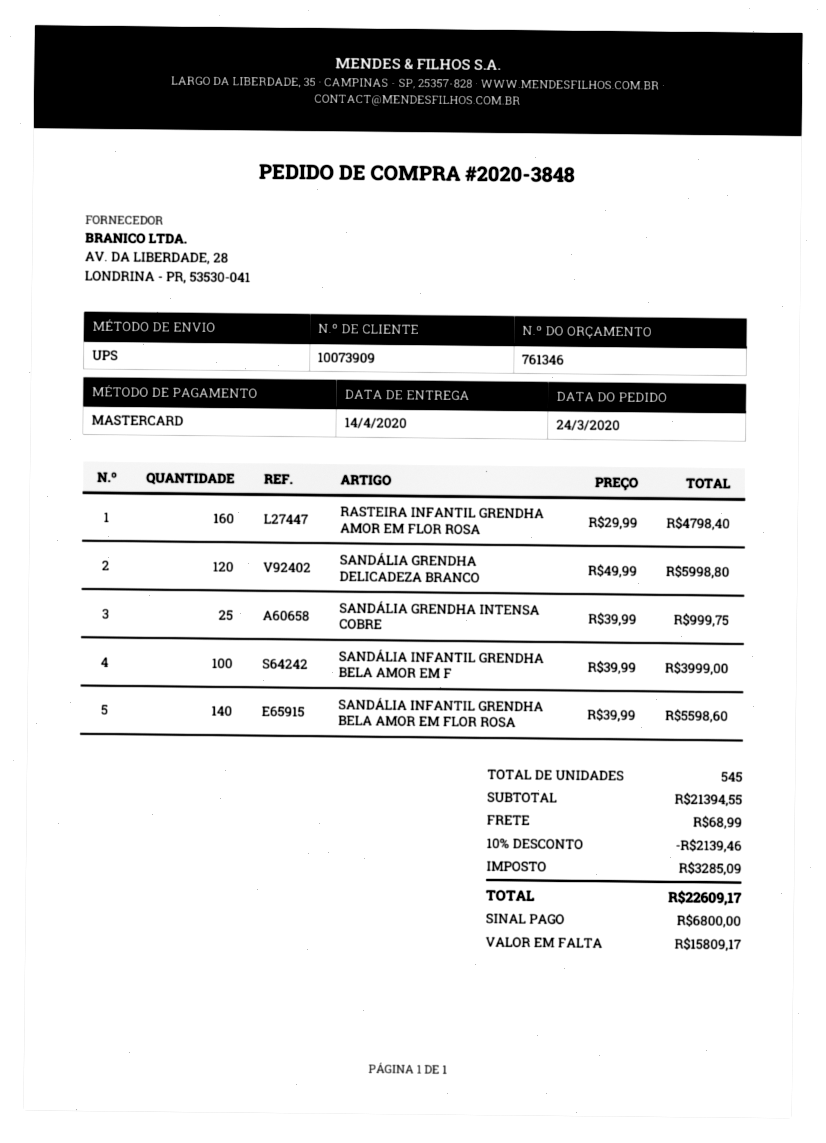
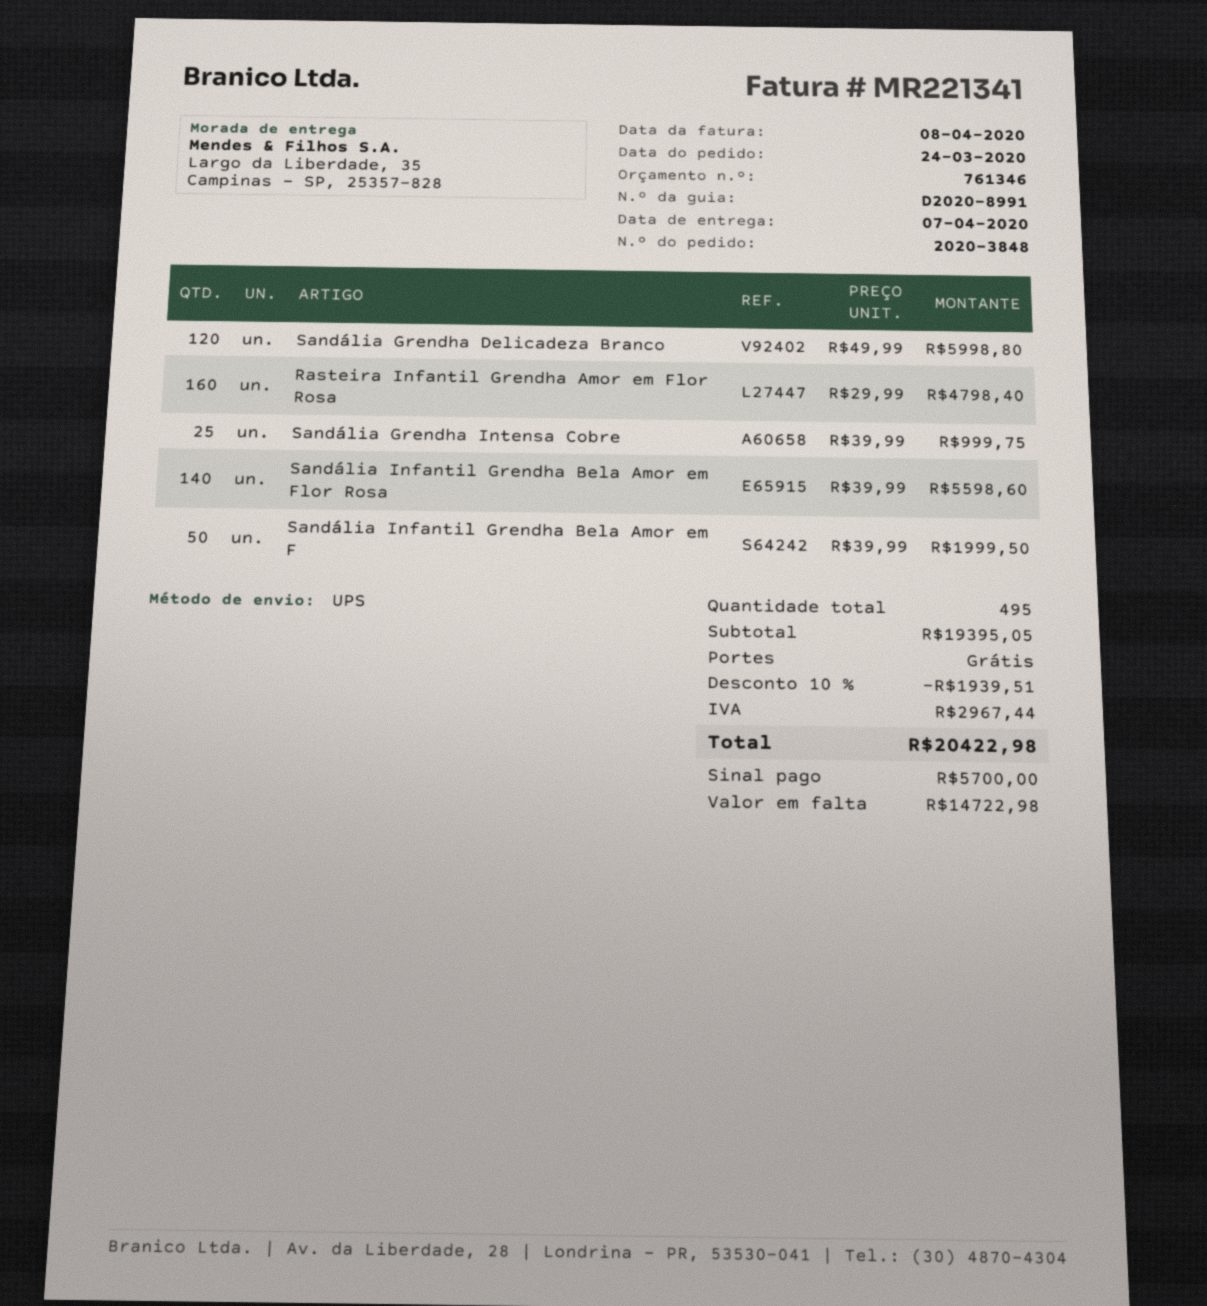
delivery date: 2020-04-14 -> 2020-04-07
SANDÁLIA INFANTIL GRENDHA BELA AMOR EM F: 100 x 39.99 = 3999.00 -> 50 x 39.99 = 1999.50
total quantity: 545 -> 495
subtotal: 21394.55 -> 19395.05
discount: 10% = 2139.46 -> 10% = 1939.51
shipping: 68.99 -> 0.00
tax: 3285.09 -> 2967.44
total: 22609.17 -> 20422.98
deposit: 6800.00 -> 5700.00
balance: 15809.17 -> 14722.98

